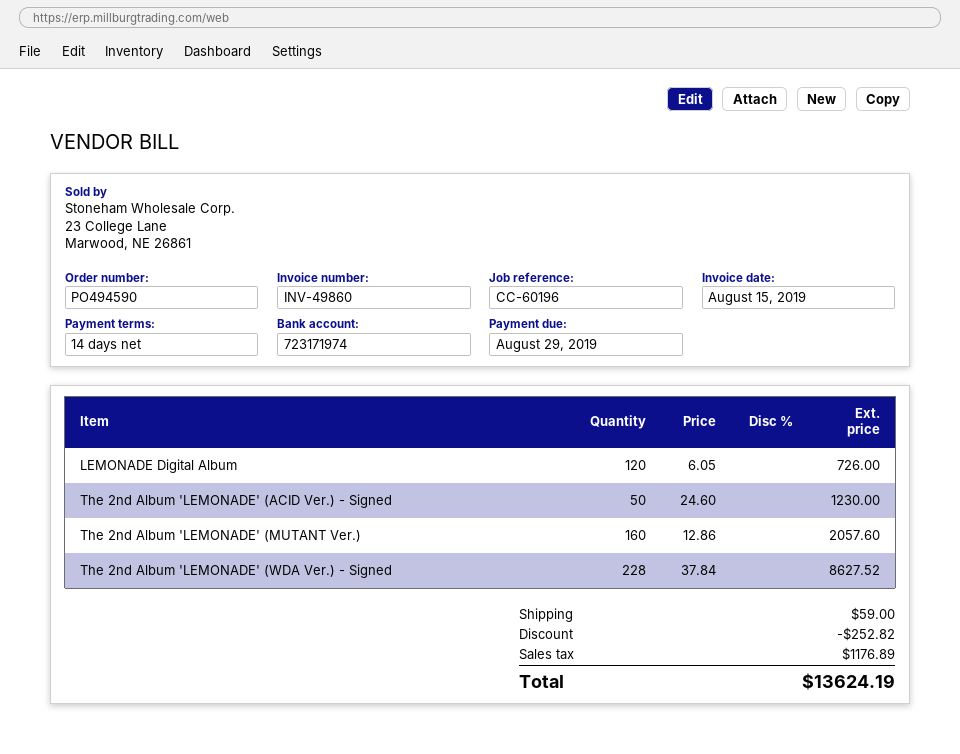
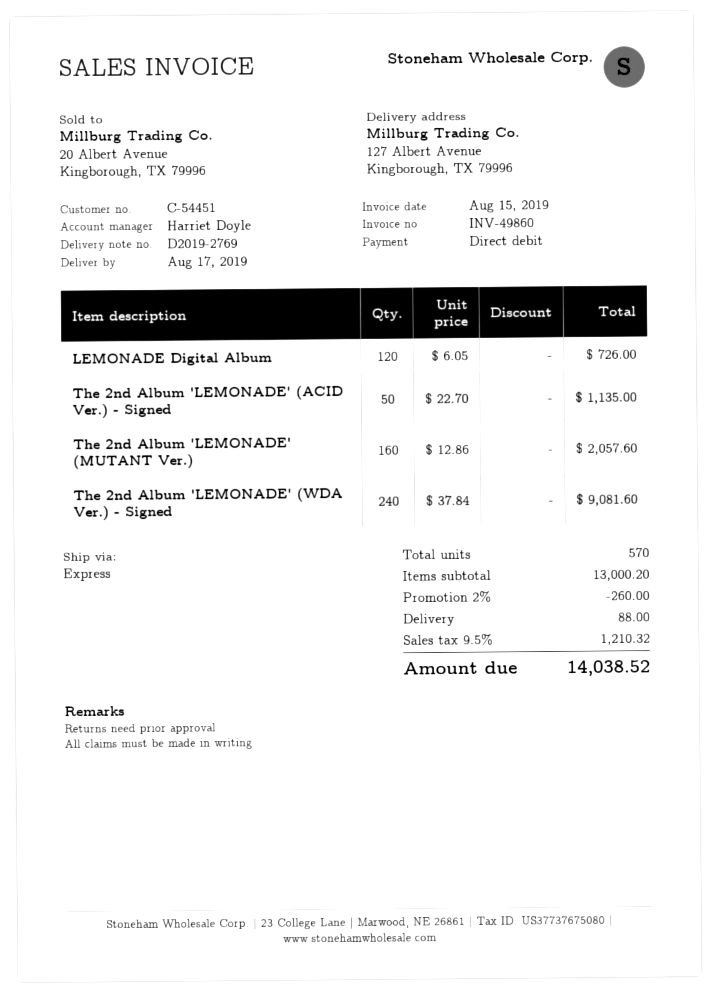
The 2nd Album 'LEMONADE' (ACID Ver.) - Signed: 50 x 24.60 = 1230.00 -> 50 x 22.70 = 1135.00
The 2nd Album 'LEMONADE' (WDA Ver.) - Signed: 228 x 37.84 = 8627.52 -> 240 x 37.84 = 9081.60
discount: 252.82 -> 260.00
shipping: 59.00 -> 88.00
tax: 1176.89 -> 1210.32
total: 13624.19 -> 14038.52

